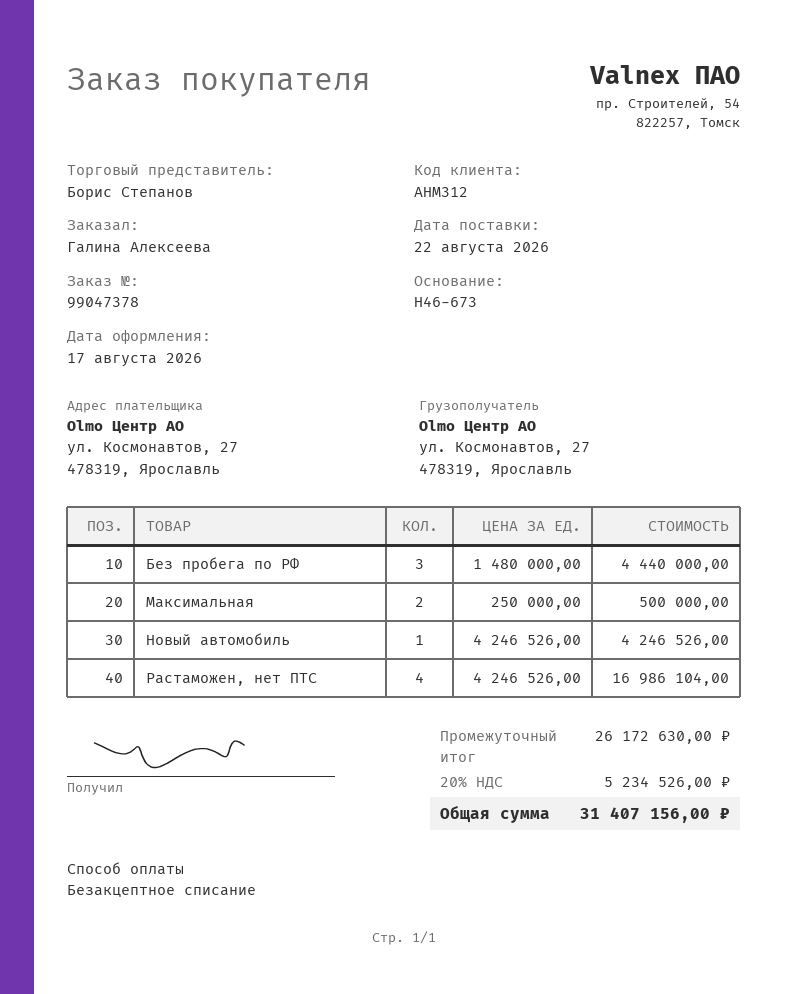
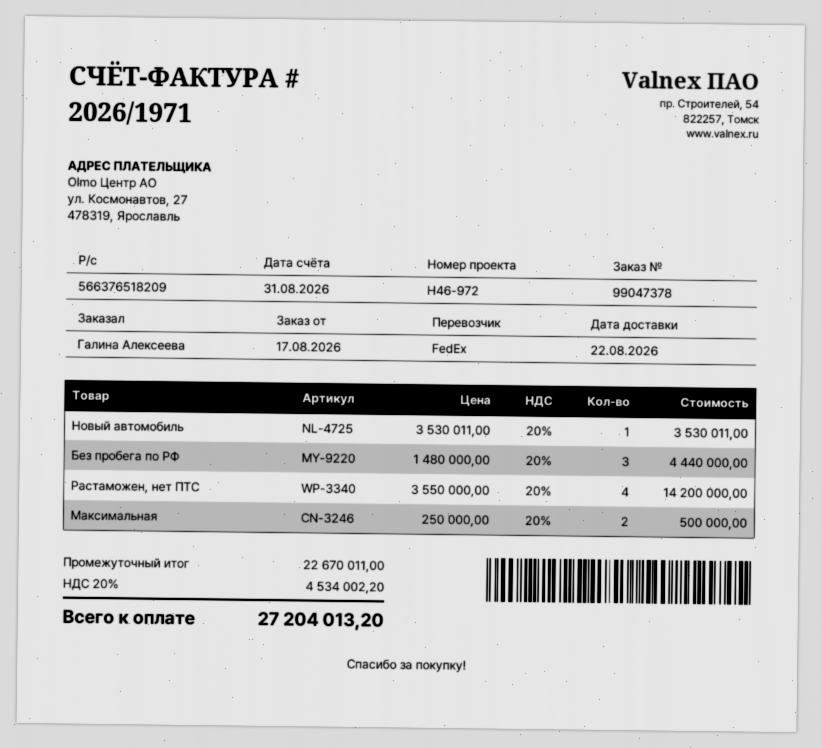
reference: H46-673 -> H46-972
Новый автомобиль: 1 x 4246526.00 = 4246526.00 -> 1 x 3530011.00 = 3530011.00
Растаможен, нет ПТС: 4 x 4246526.00 = 16986104.00 -> 4 x 3550000.00 = 14200000.00
subtotal: 26172630.00 -> 22670011.00
tax: 20% = 5234526.00 -> 20% = 4534002.20
total: 31407156.00 -> 27204013.20

